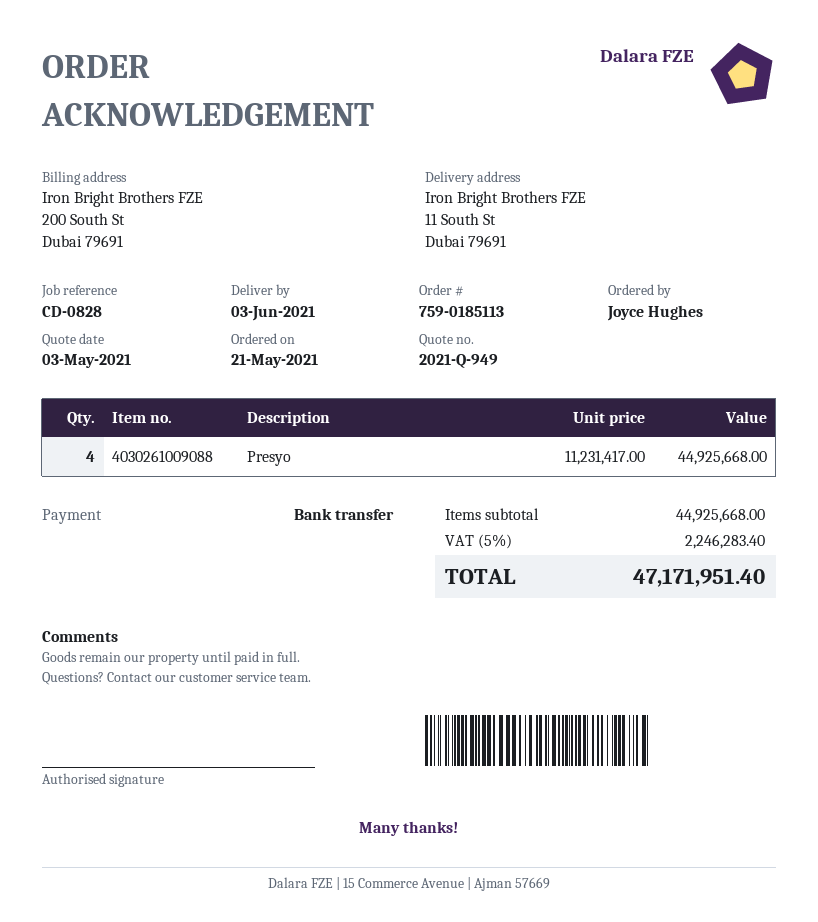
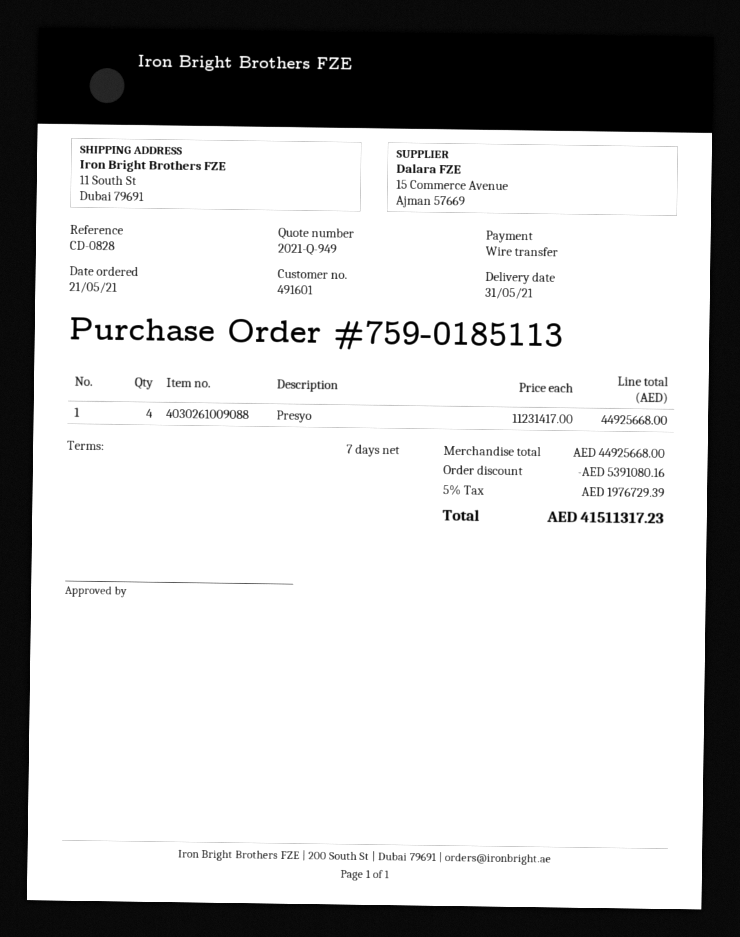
delivery date: 2021-06-03 -> 2021-05-31
discount: none -> 5391080.16
tax: 5% = 2246283.40 -> 5% = 1976729.39
total: 47171951.40 -> 41511317.23

